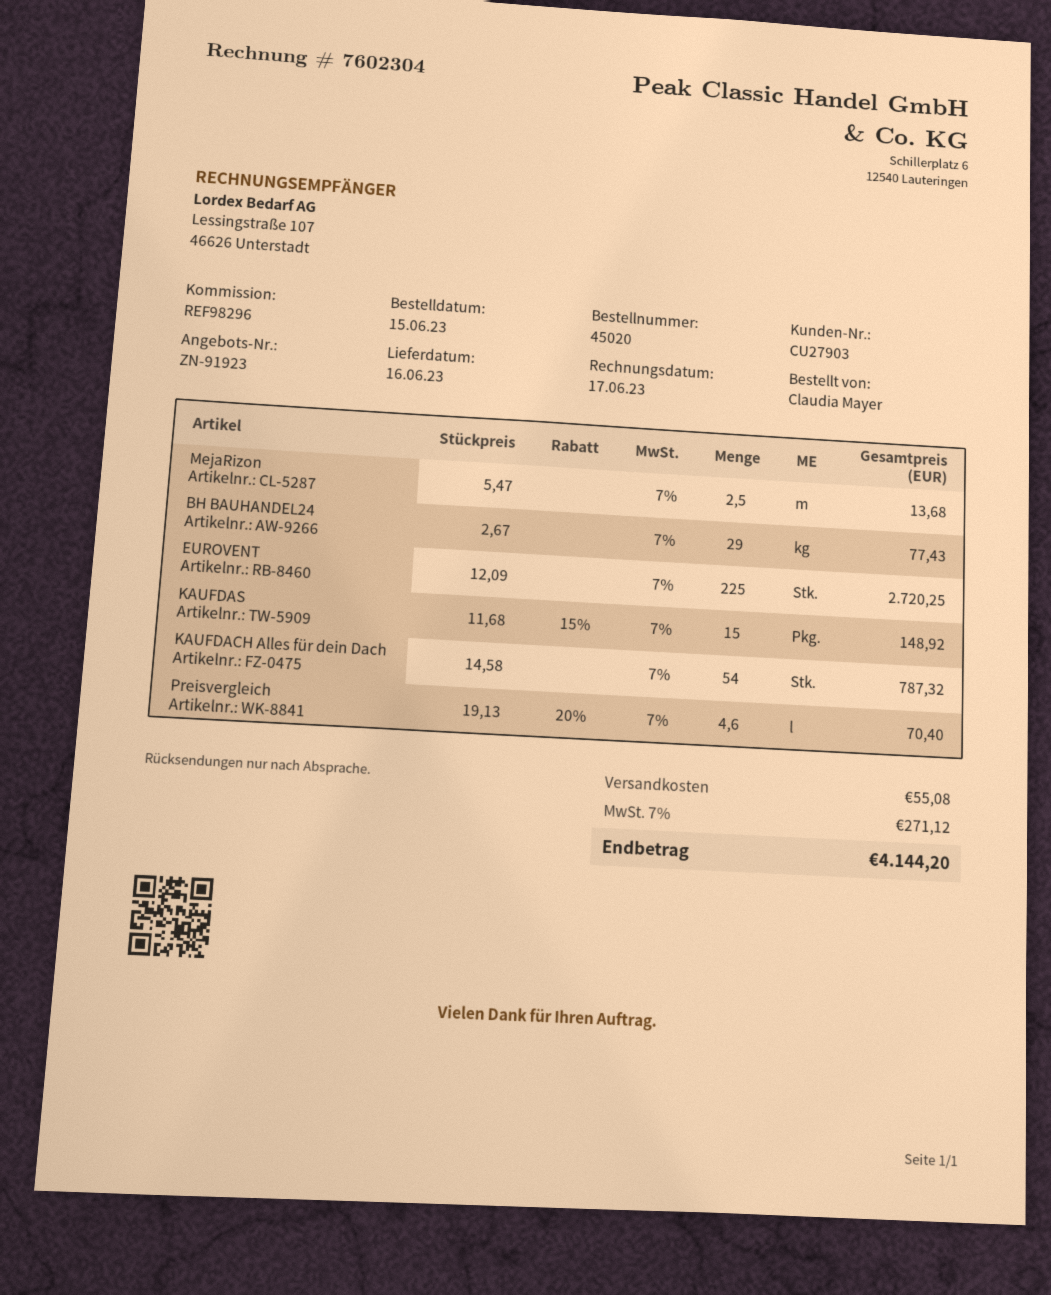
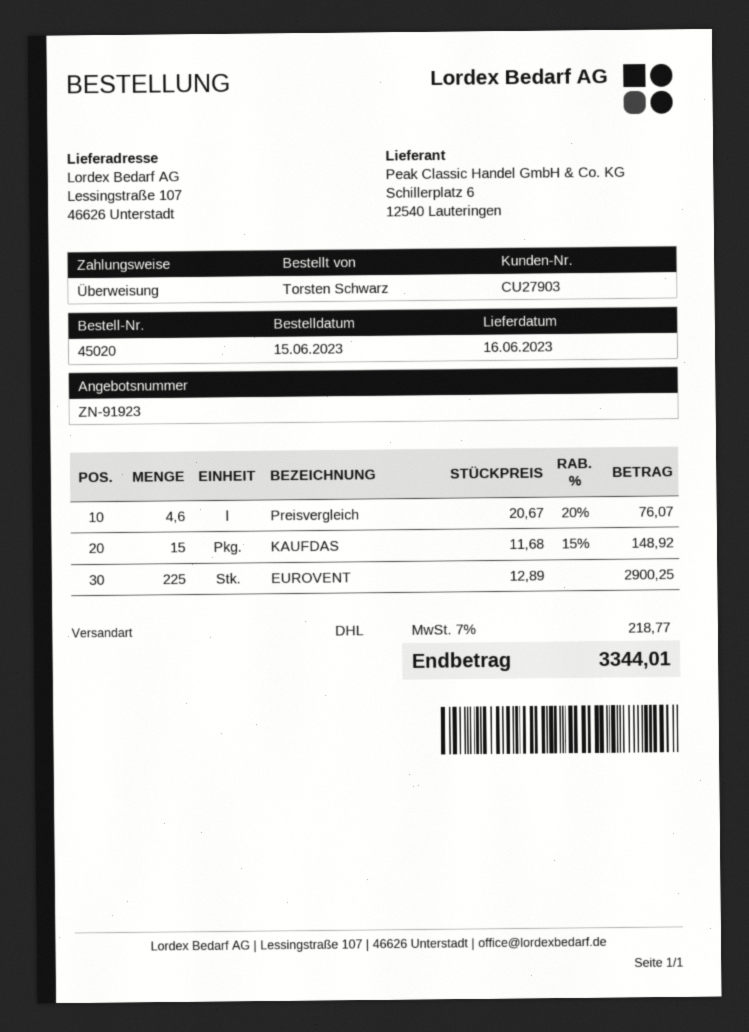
ordered by: Claudia Mayer -> Torsten Schwarz
MejaRizon: 2.5 x 5.47 = 13.68 -> none
BH BAUHANDEL24: 29 x 2.67 = 77.43 -> none
EUROVENT: 225 x 12.09 = 2720.25 -> 225 x 12.89 = 2900.25
KAUFDACH Alles für dein Dach: 54 x 14.58 = 787.32 -> none
Preisvergleich: 4.6 x 19.13 - 20% = 70.40 -> 4.6 x 20.67 - 20% = 76.07
shipping: 55.08 -> none
tax: 7% = 271.12 -> 7% = 218.77
total: 4144.20 -> 3344.01

